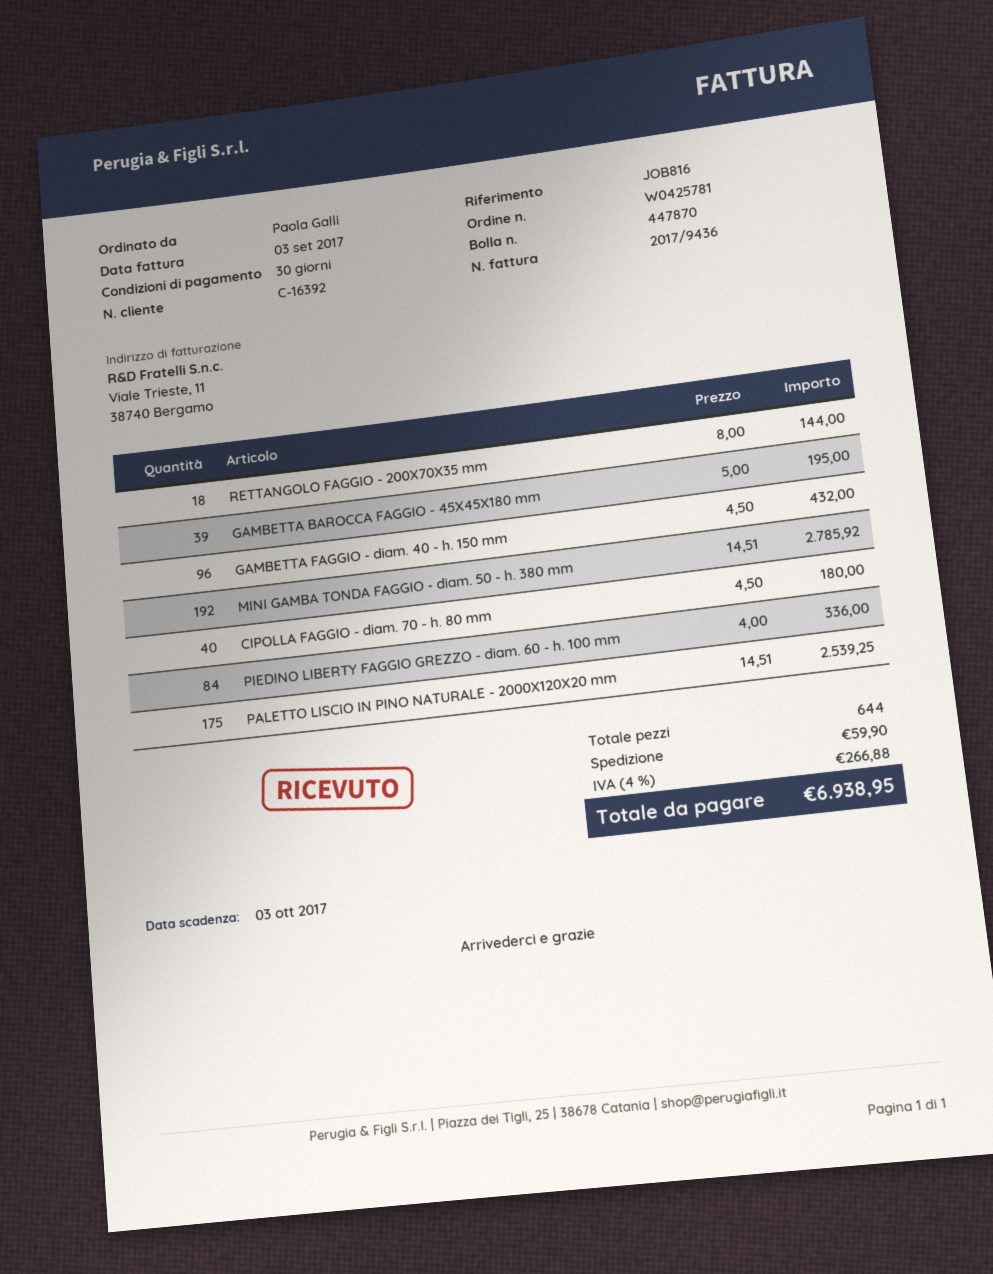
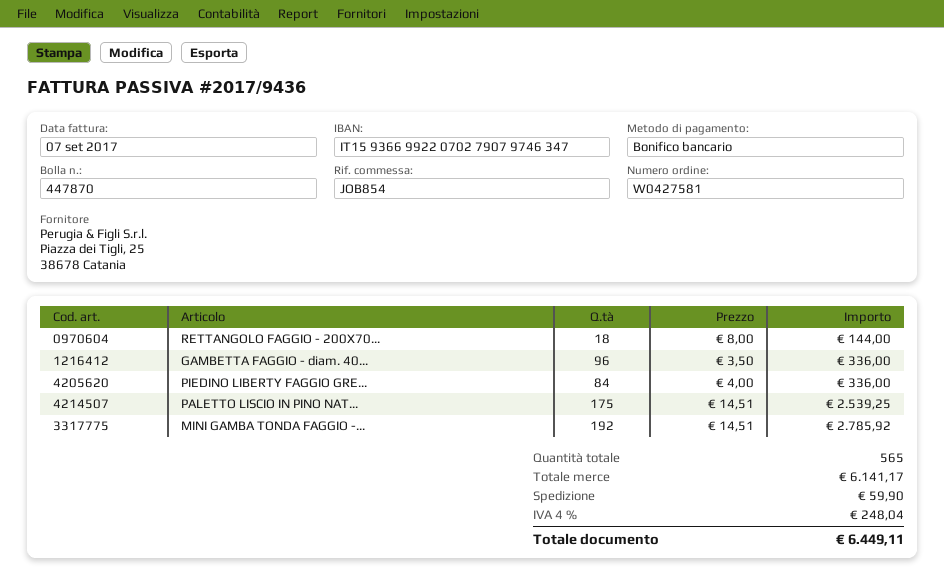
order number: W0425781 -> W0427581
invoice date: 2017-09-03 -> 2017-09-07
reference: JOB816 -> JOB854
GAMBETTA BAROCCA FAGGIO - 45X45X180 mm: 39 x 5.00 = 195.00 -> none
GAMBETTA FAGGIO - diam. 40 - h. 150 mm: 96 x 4.50 = 432.00 -> 96 x 3.50 = 336.00
CIPOLLA FAGGIO - diam. 70 - h. 80 mm: 40 x 4.50 = 180.00 -> none
total quantity: 644 -> 565
tax: 4% = 266.88 -> 4% = 248.04
total: 6938.95 -> 6449.11

